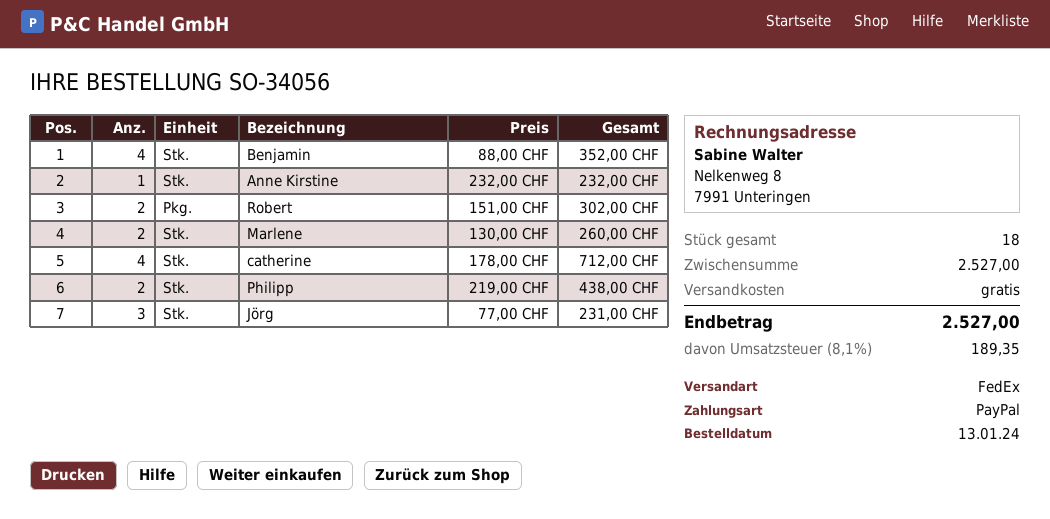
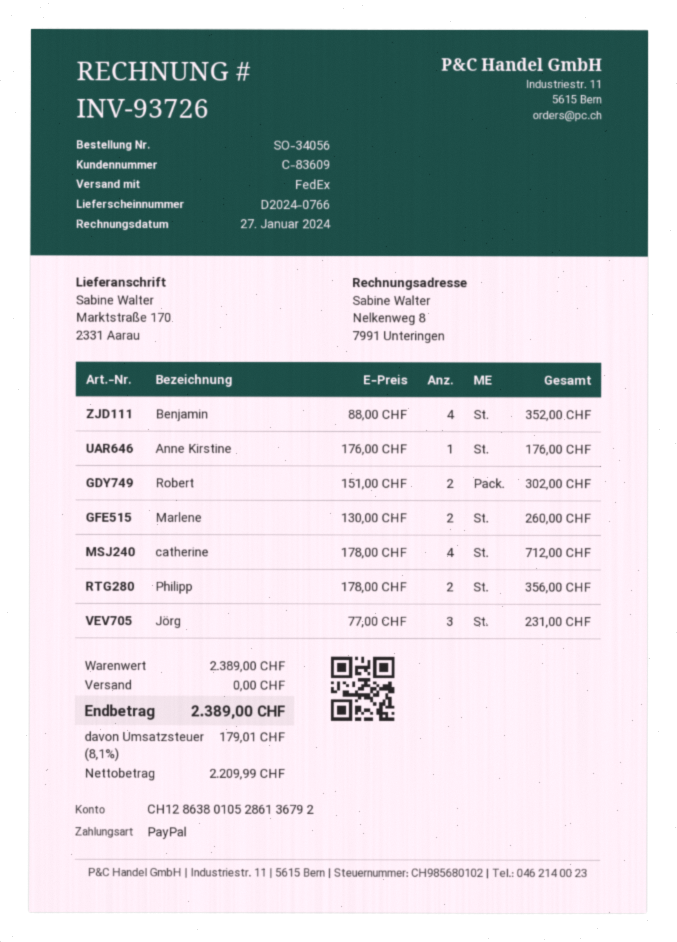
Anne Kirstine: 1 x 232.00 = 232.00 -> 1 x 176.00 = 176.00
Philipp: 2 x 219.00 = 438.00 -> 2 x 178.00 = 356.00
subtotal: 2527.00 -> 2389.00
tax: 8.1% = 189.35 -> 8.1% = 179.01
total: 2527.00 -> 2389.00

